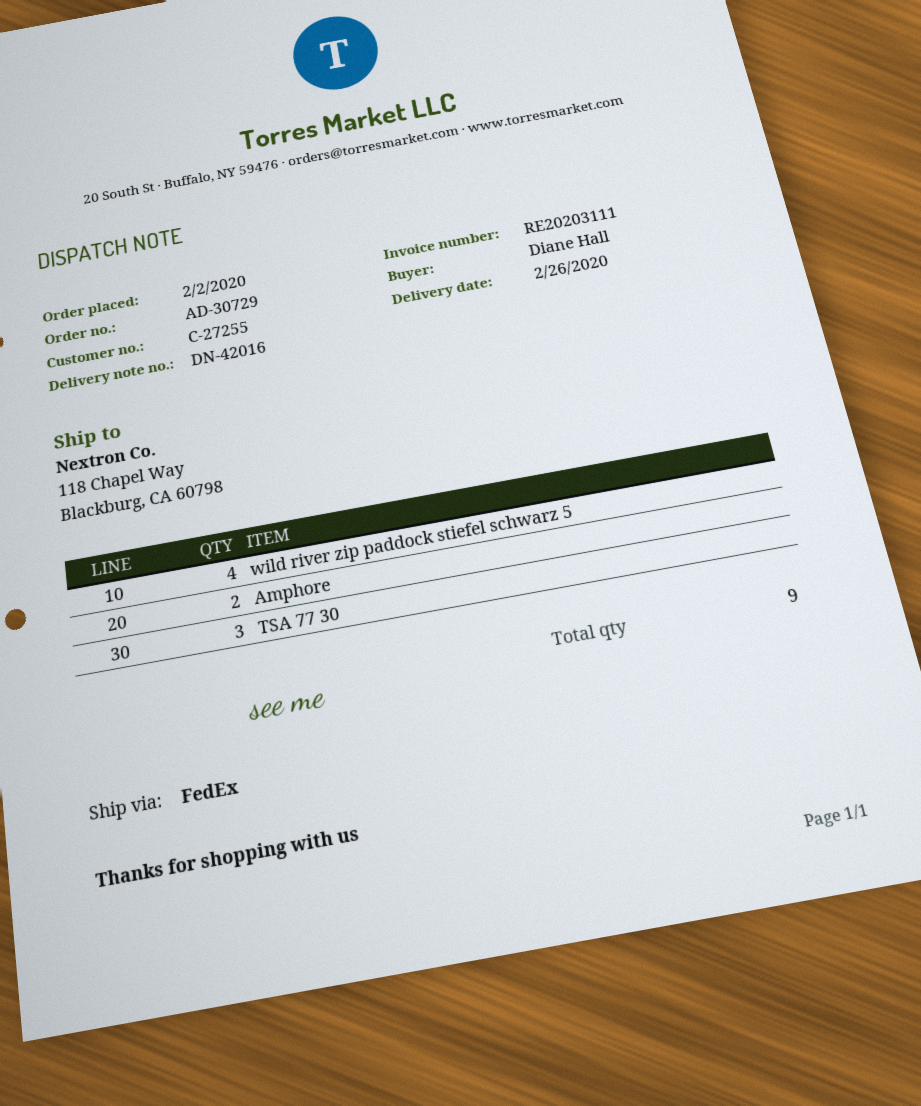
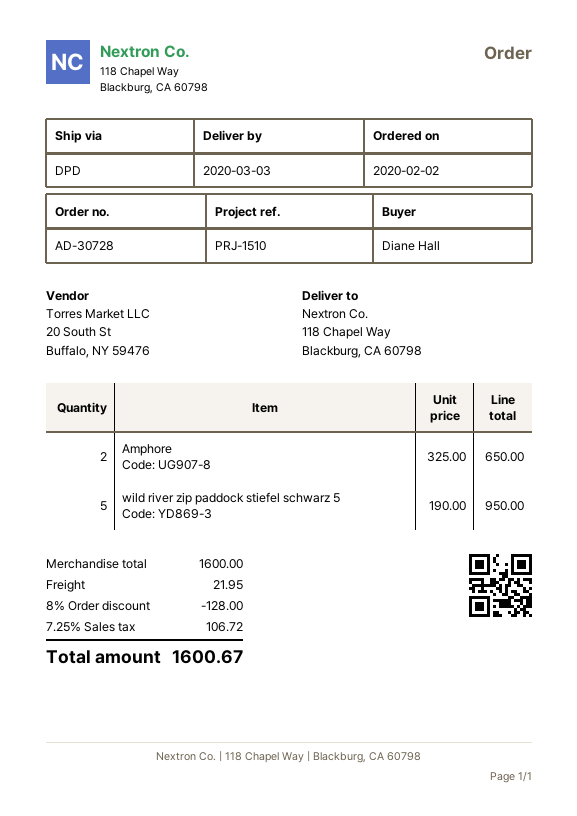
order number: AD-30729 -> AD-30728
delivery date: 2020-02-26 -> 2020-03-03
shipping method: FedEx -> DPD
wild river zip paddock stiefel schwarz 5: 4 -> 5
TSA 77 30: 3 -> none

